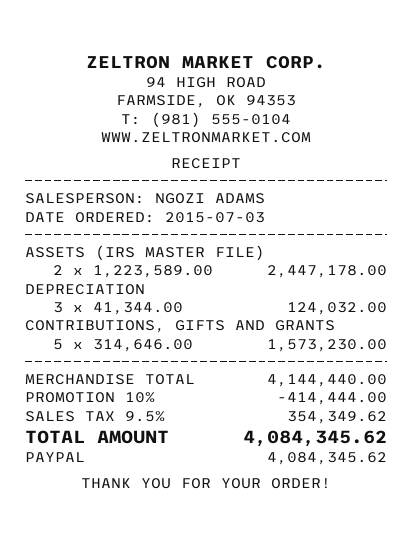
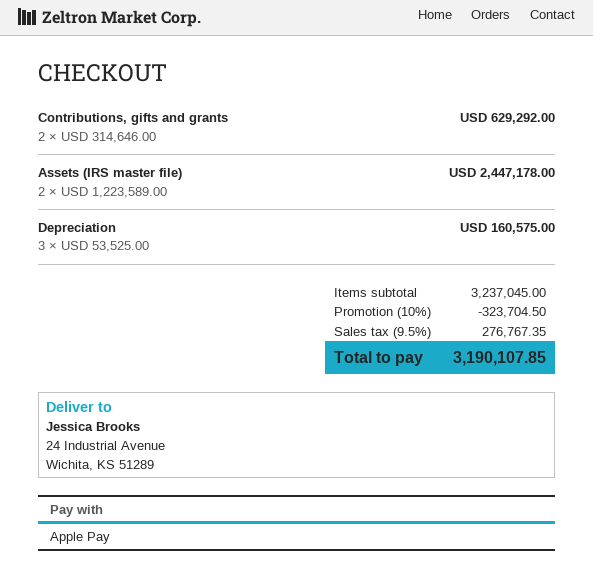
payment method: PayPal -> Apple Pay
DEPRECIATION: 3 x 41344.00 = 124032.00 -> 3 x 53525.00 = 160575.00
CONTRIBUTIONS, GIFTS AND GRANTS: 5 x 314646.00 = 1573230.00 -> 2 x 314646.00 = 629292.00
subtotal: 4144440.00 -> 3237045.00
discount: 10% = 414444.00 -> 10% = 323704.50
tax: 9.5% = 354349.62 -> 9.5% = 276767.35
total: 4084345.62 -> 3190107.85

